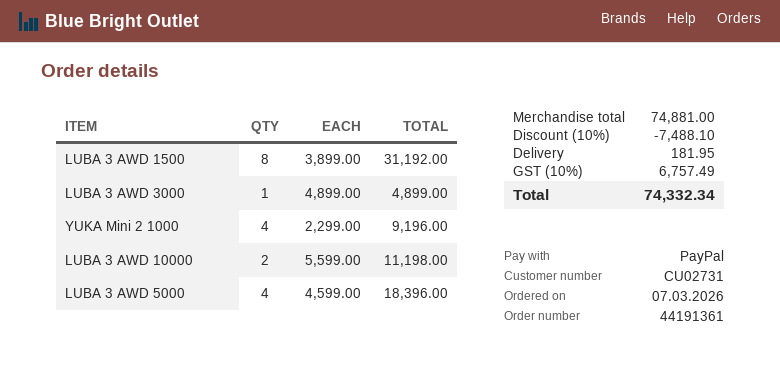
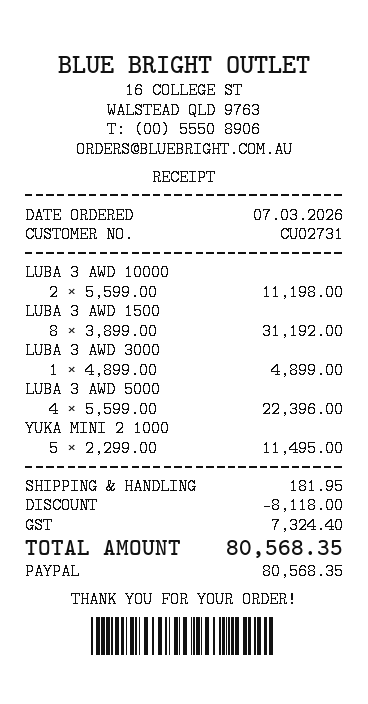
YUKA Mini 2 1000: 4 x 2299.00 = 9196.00 -> 5 x 2299.00 = 11495.00
LUBA 3 AWD 5000: 4 x 4599.00 = 18396.00 -> 4 x 5599.00 = 22396.00
discount: 7488.10 -> 8118.00
tax: 6757.49 -> 7324.40
total: 74332.34 -> 80568.35

